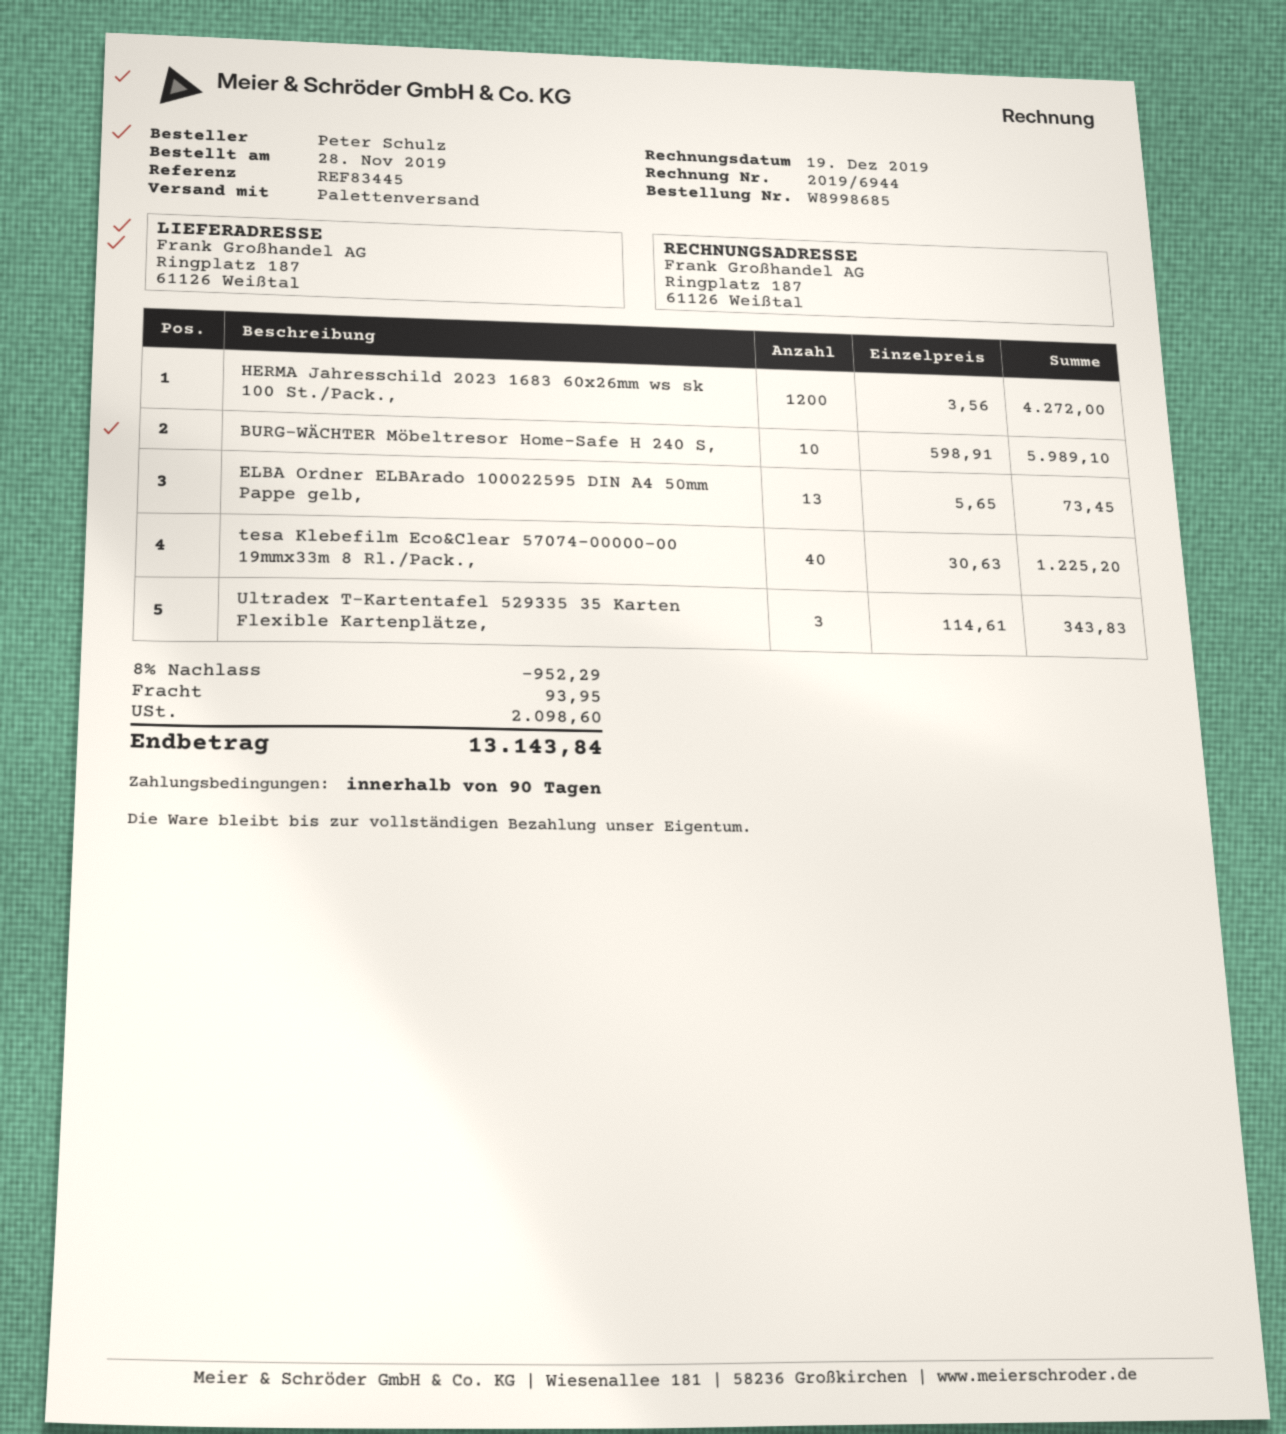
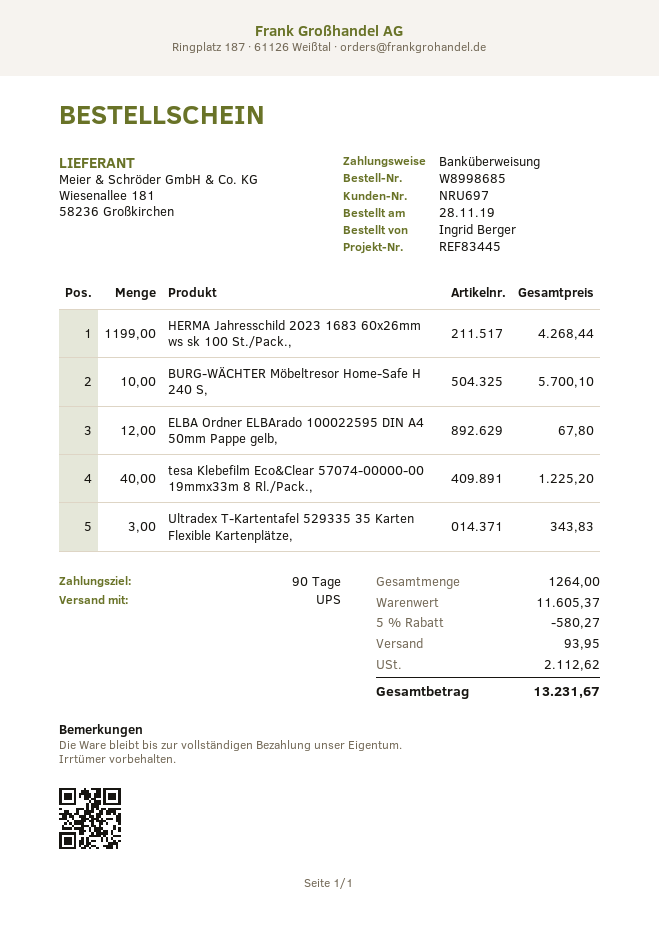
ordered by: Peter Schulz -> Ingrid Berger
shipping method: pallet freight -> UPS
HERMA Jahresschild 2023 1683 60x26mm ws sk 100 St./Pack.,: 1200 for 4272.00 -> 1199 for 4268.44
BURG-WÄCHTER Möbeltresor Home-Safe H 240 S,: 10 for 5989.10 -> 10 for 5700.10
ELBA Ordner ELBArado 100022595 DIN A4 50mm Pappe gelb,: 13 for 73.45 -> 12 for 67.80
discount: 8% = 952.29 -> 5% = 580.27
tax: 2098.60 -> 2112.62
total: 13143.84 -> 13231.67

